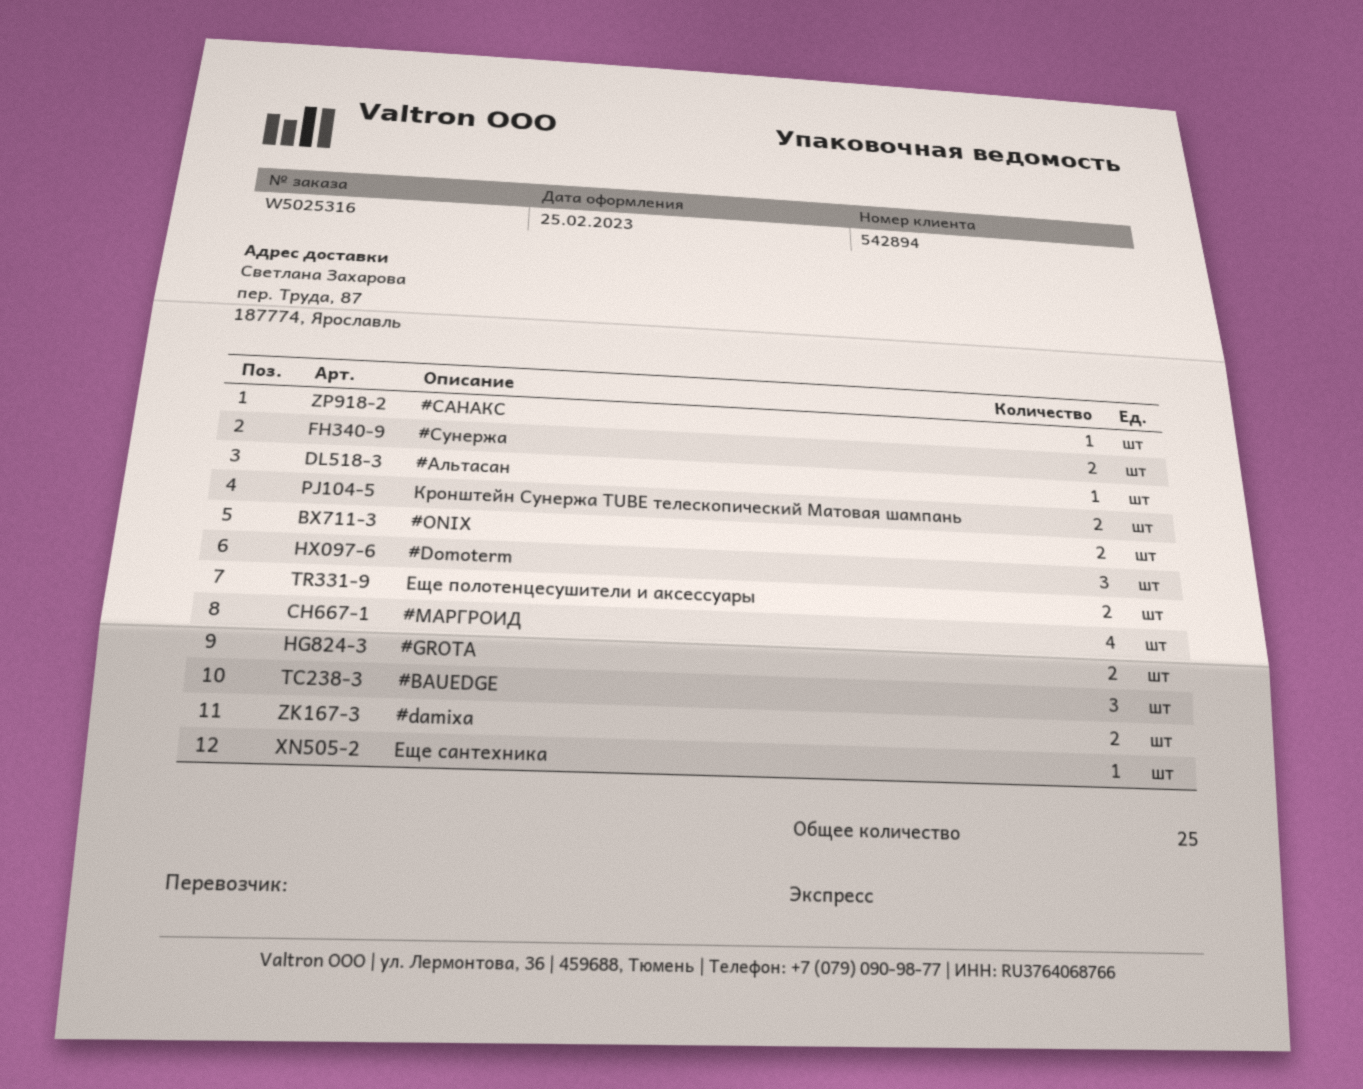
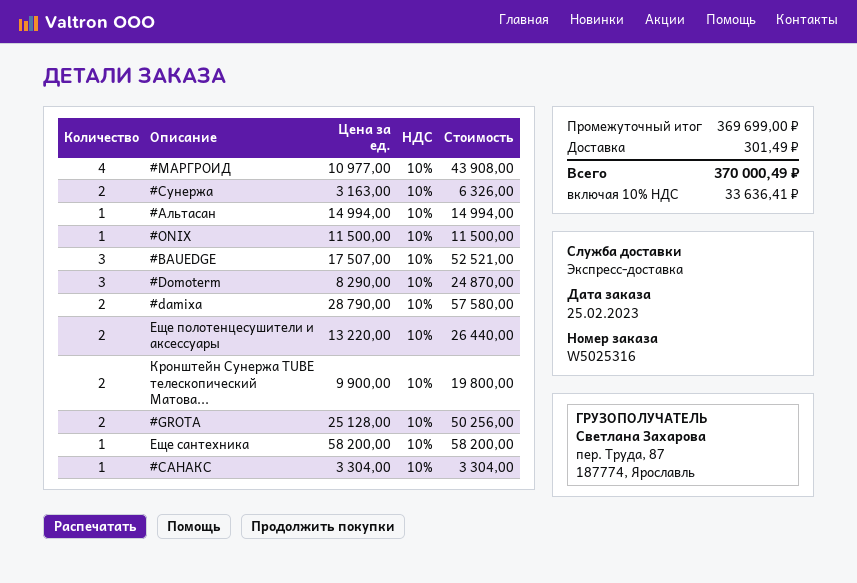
#ONIX: 2 -> 1

